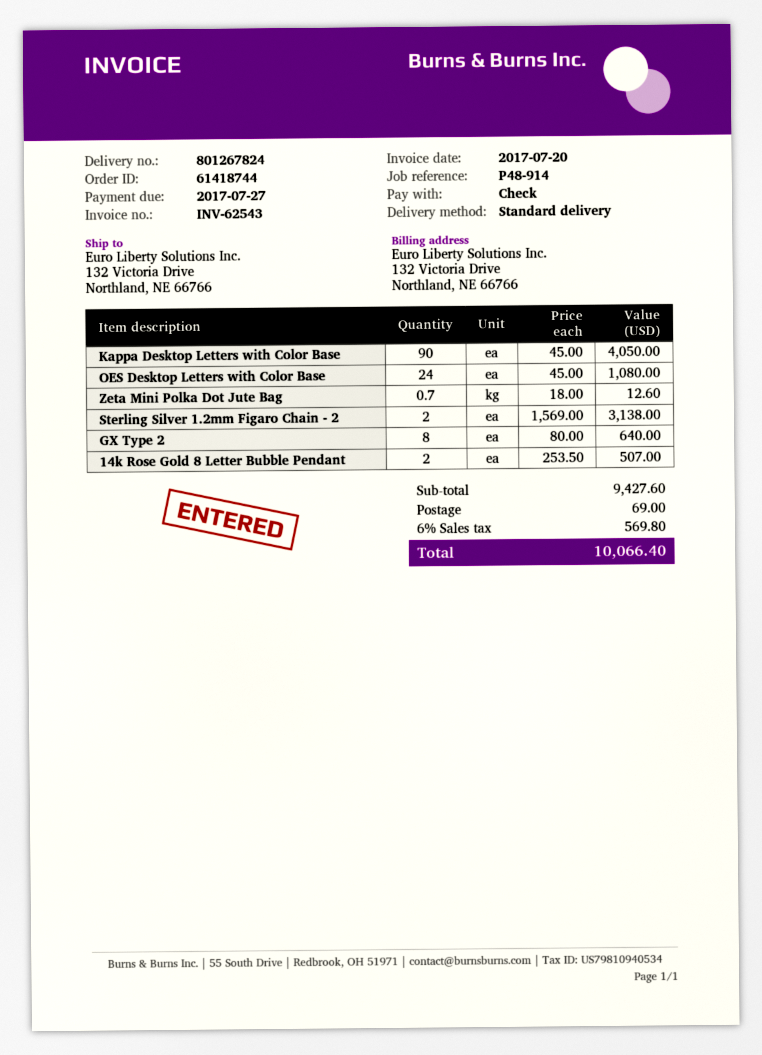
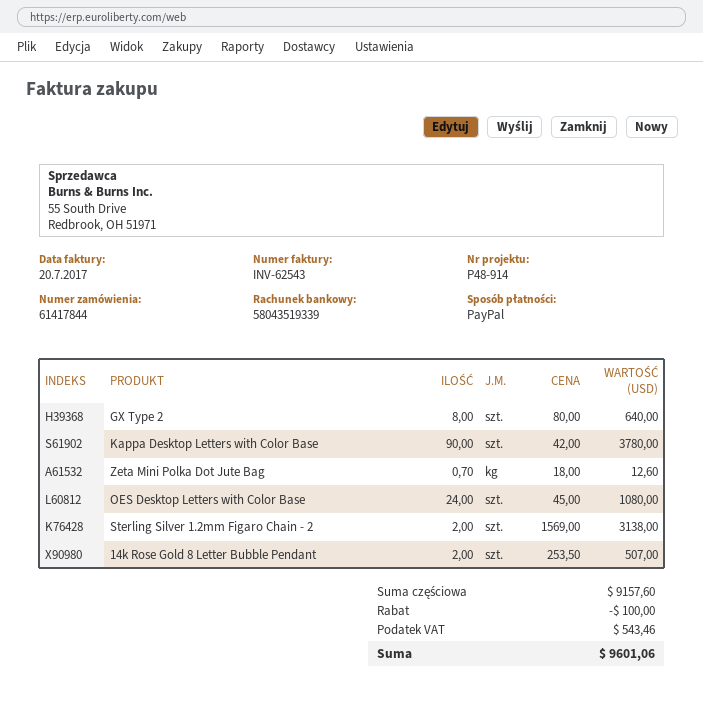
order number: 61418744 -> 61417844
payment method: cheque -> PayPal
Kappa Desktop Letters with Color Base: 90 x 45.00 = 4050.00 -> 90 x 42.00 = 3780.00
subtotal: 9427.60 -> 9157.60
discount: none -> 100.00
shipping: 69.00 -> none
tax: 569.80 -> 543.46
total: 10066.40 -> 9601.06

